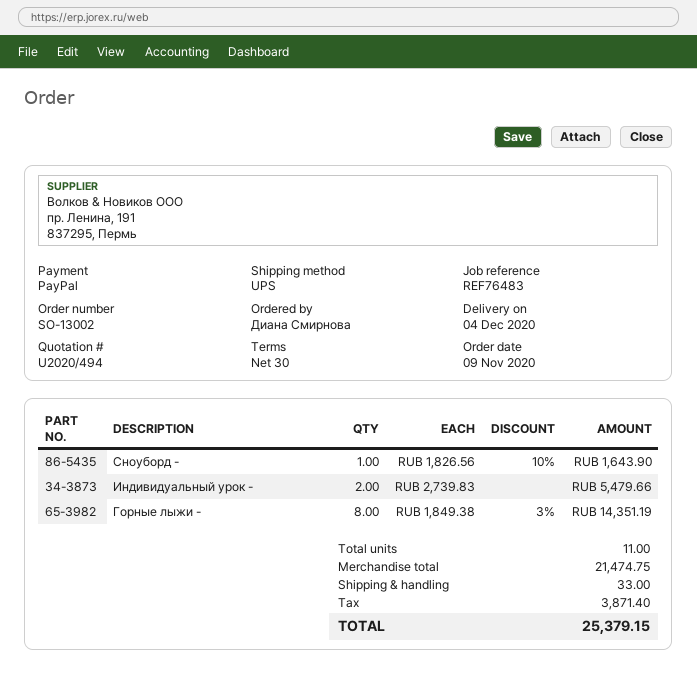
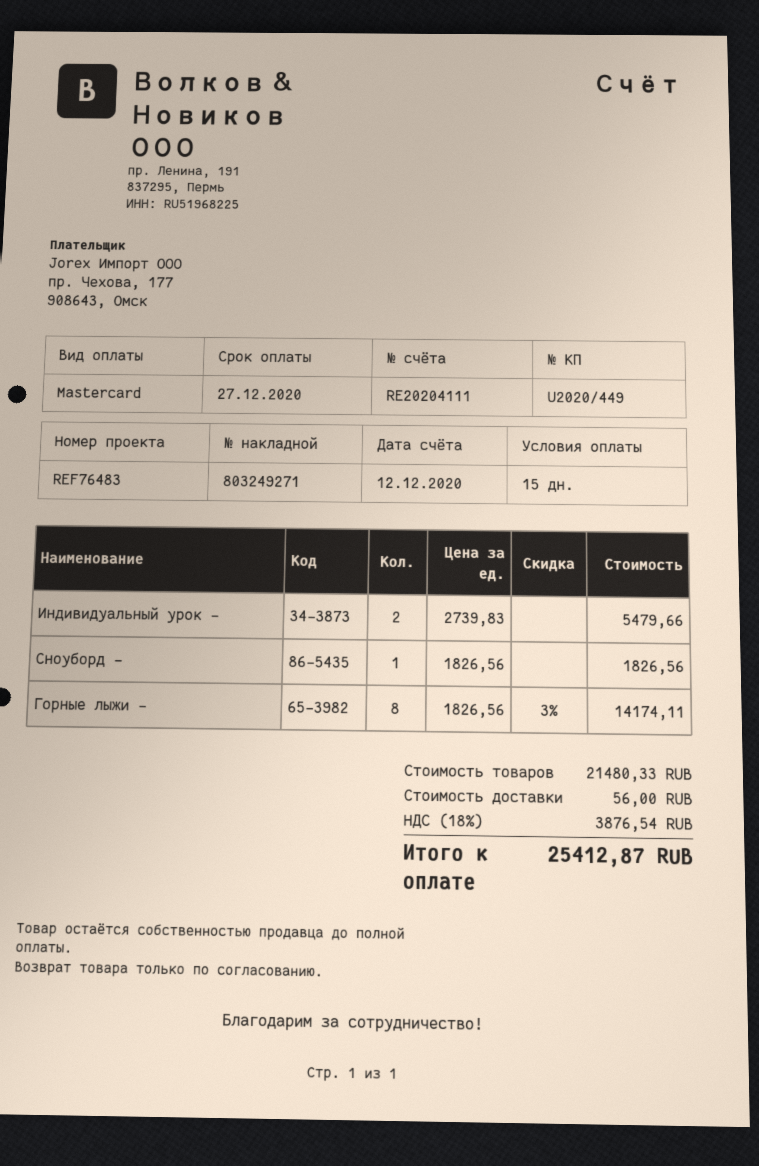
quote number: U2020/494 -> U2020/449
payment terms: 30 days -> 15 days
payment method: PayPal -> Mastercard
Сноуборд -: 1 x 1826.56 - 10% = 1643.90 -> 1 x 1826.56 = 1826.56
Горные лыжи -: 8 x 1849.38 - 3% = 14351.19 -> 8 x 1826.56 - 3% = 14174.11
subtotal: 21474.75 -> 21480.33
shipping: 33.00 -> 56.00
tax: 3871.40 -> 3876.54
total: 25379.15 -> 25412.87

